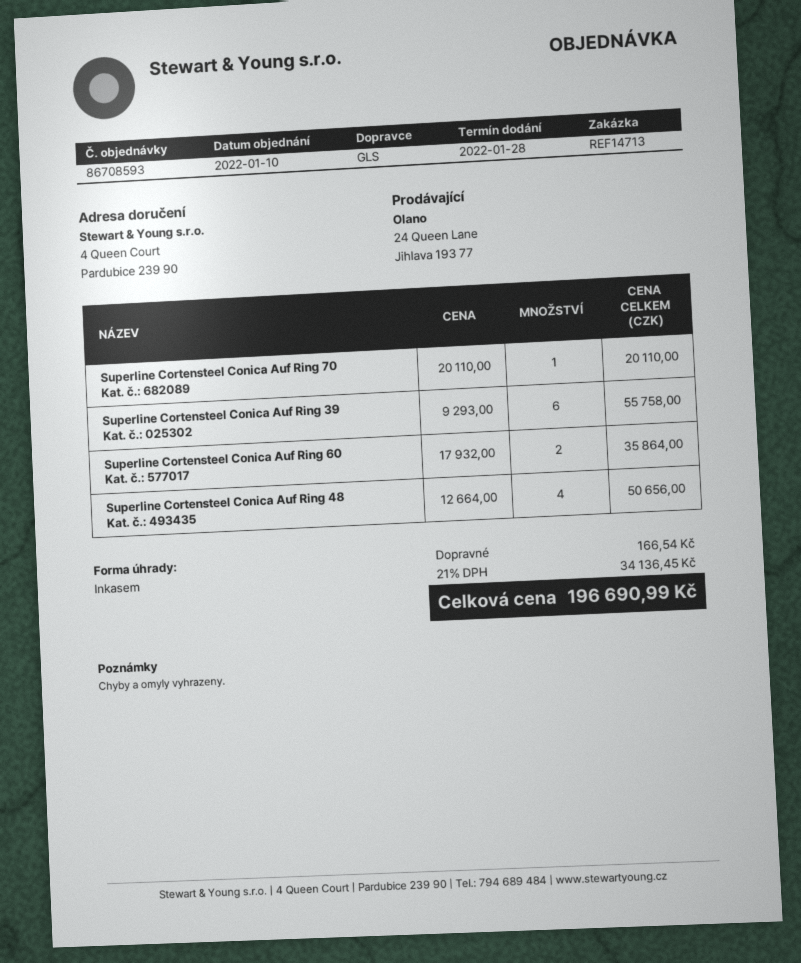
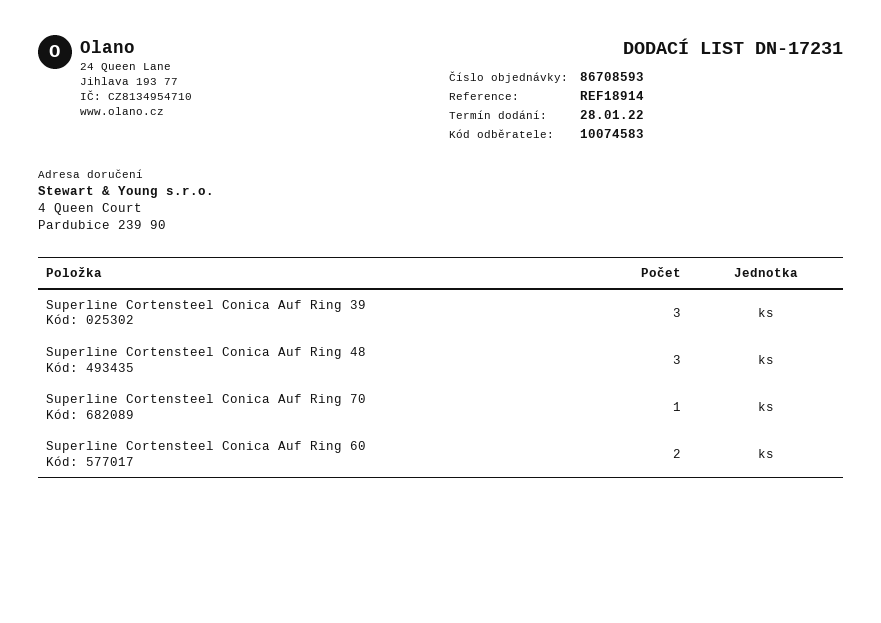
reference: REF14713 -> REF18914
Superline Cortensteel Conica Auf Ring 39: 6 -> 3
Superline Cortensteel Conica Auf Ring 48: 4 -> 3

